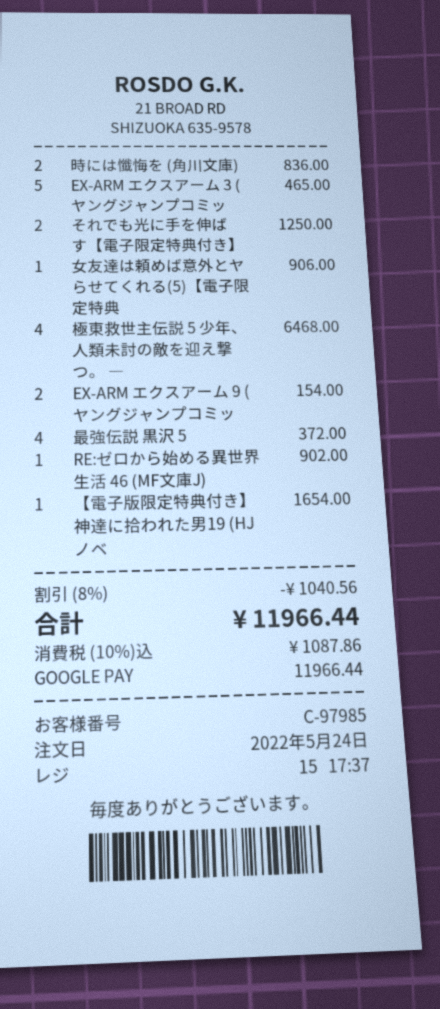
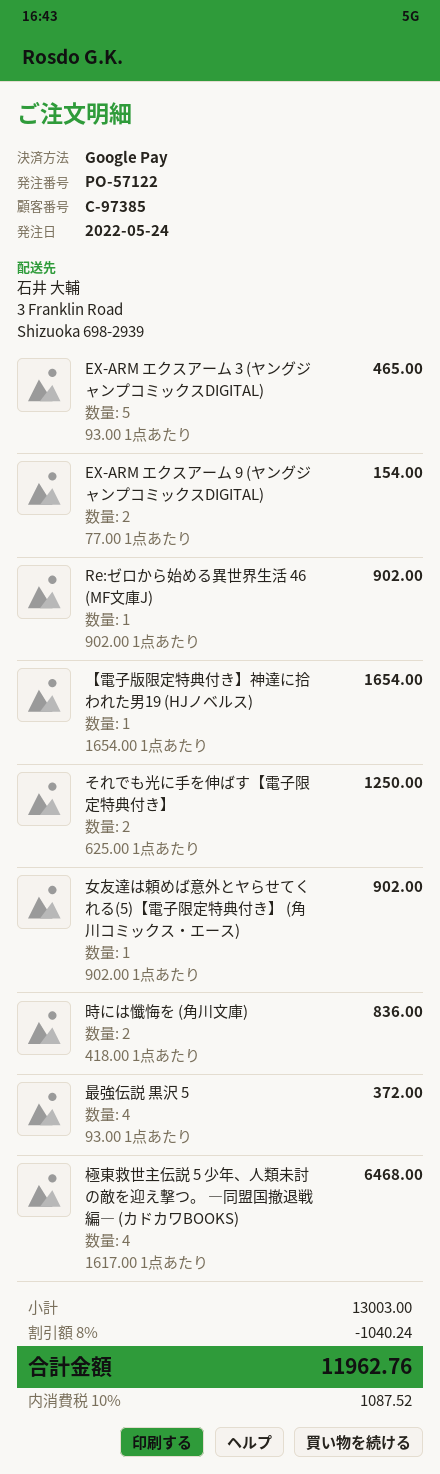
customer number: C-97985 -> C-97385
女友達は頼めば意外とヤらせてくれる(5)【電子限定特典: 1 for 906.00 -> 1 for 902.00
discount: 8% = 1040.56 -> 8% = 1040.24
tax: 10% = 1087.86 -> 10% = 1087.52
total: 11966.44 -> 11962.76

